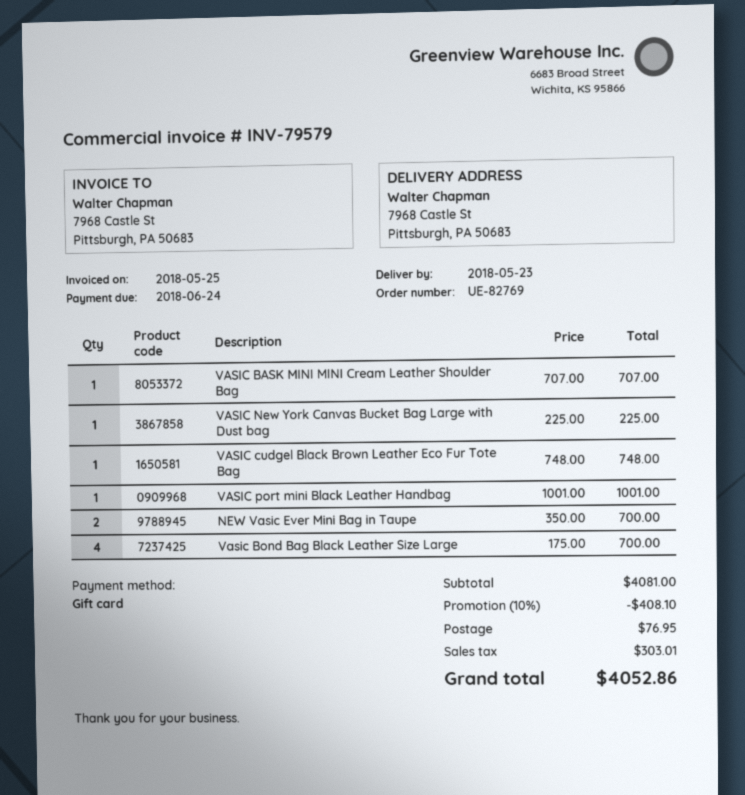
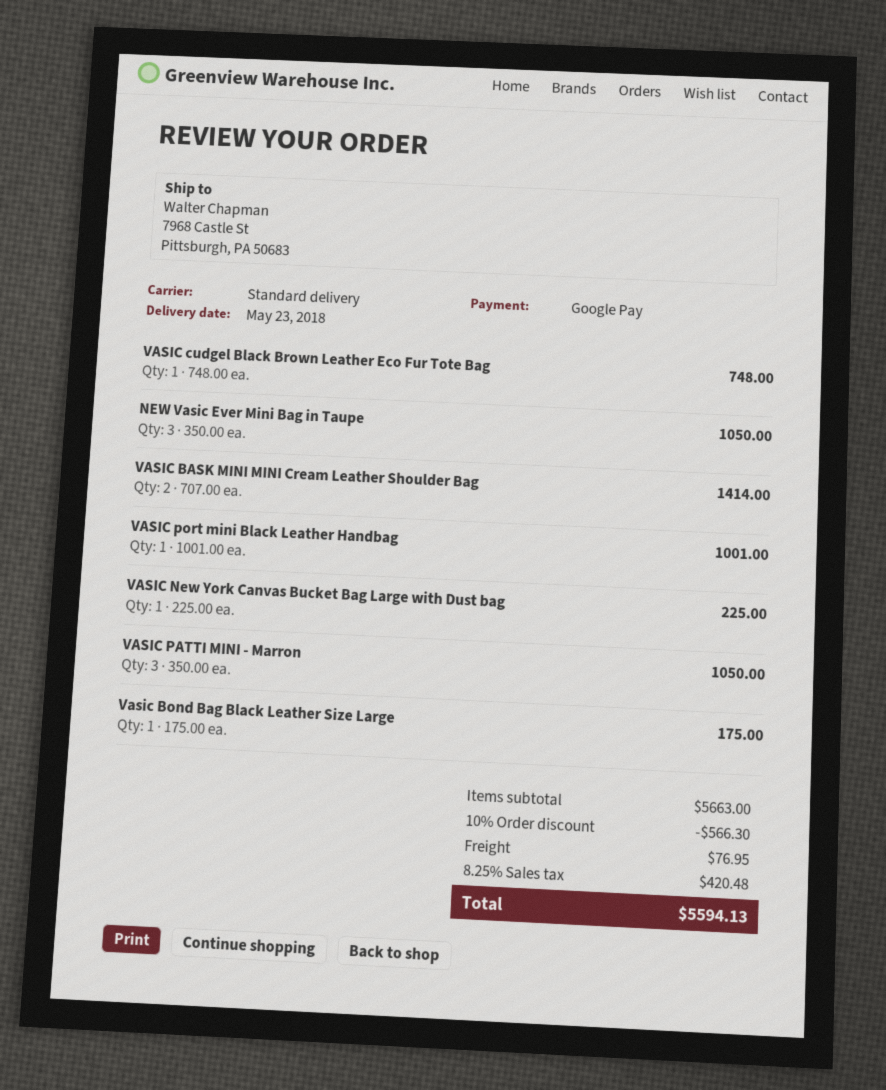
payment method: gift card -> Google Pay
VASIC BASK MINI MINI Cream Leather Shoulder Bag: 1 x 707.00 = 707.00 -> 2 x 707.00 = 1414.00
NEW Vasic Ever Mini Bag in Taupe: 2 x 350.00 = 700.00 -> 3 x 350.00 = 1050.00
Vasic Bond Bag Black Leather Size Large: 4 x 175.00 = 700.00 -> 1 x 175.00 = 175.00
VASIC PATTI MINI - Marron: none -> 3 x 350.00 = 1050.00
subtotal: 4081.00 -> 5663.00
discount: 10% = 408.10 -> 10% = 566.30
tax: 303.01 -> 420.48
total: 4052.86 -> 5594.13

